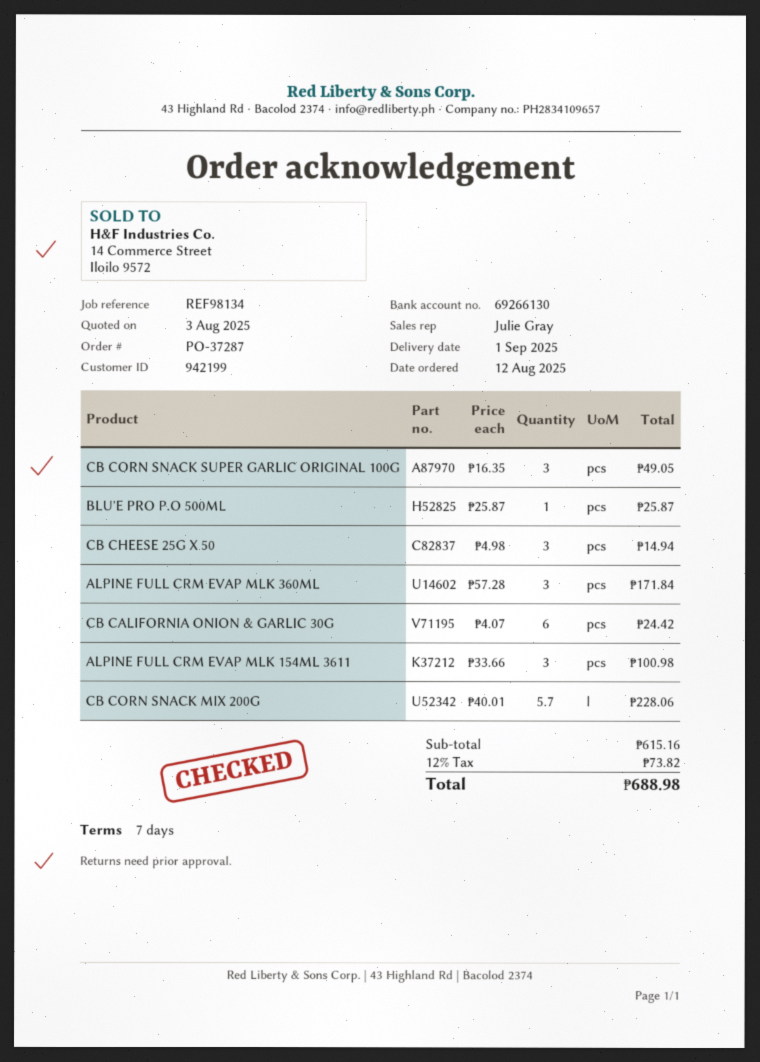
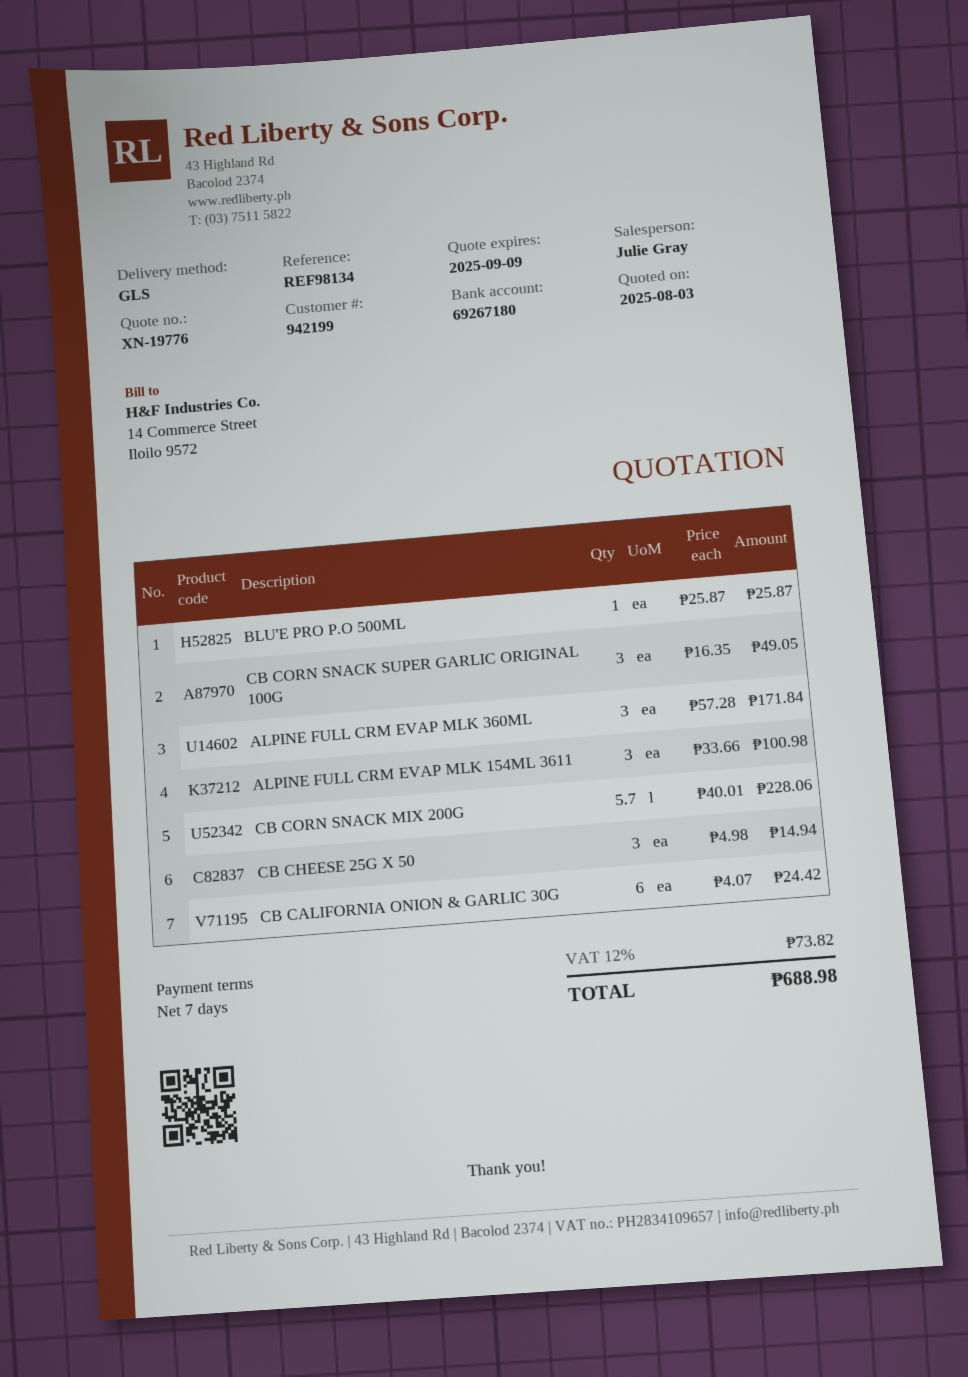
bank account: 69266130 -> 69267180

